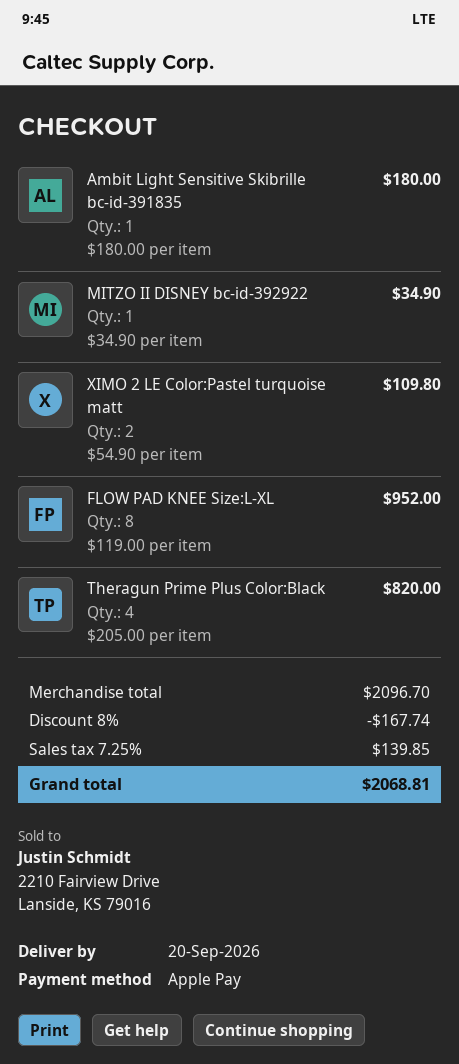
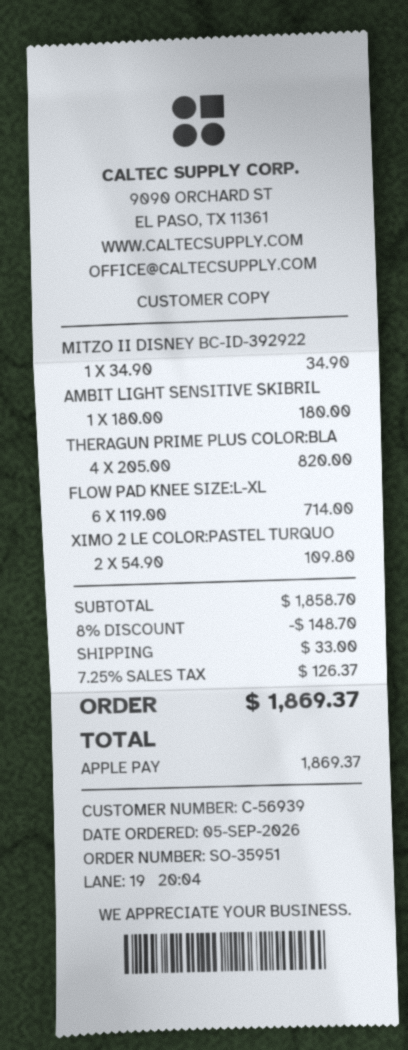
FLOW PAD KNEE Size:L-XL: 8 x 119.00 = 952.00 -> 6 x 119.00 = 714.00
subtotal: 2096.70 -> 1858.70
discount: 8% = 167.74 -> 8% = 148.70
shipping: none -> 33.00
tax: 7.25% = 139.85 -> 7.25% = 126.37
total: 2068.81 -> 1869.37

